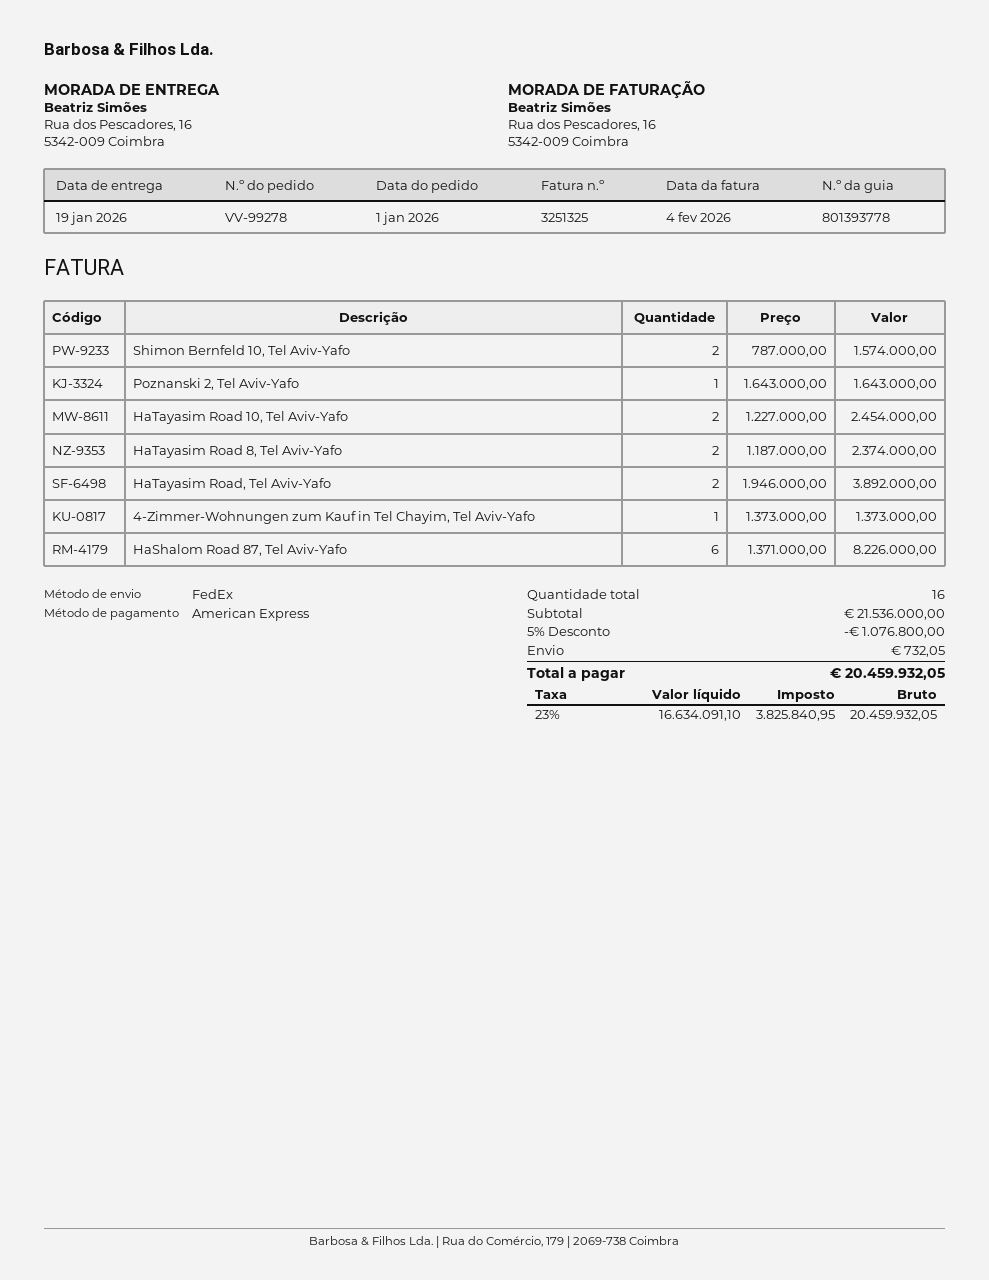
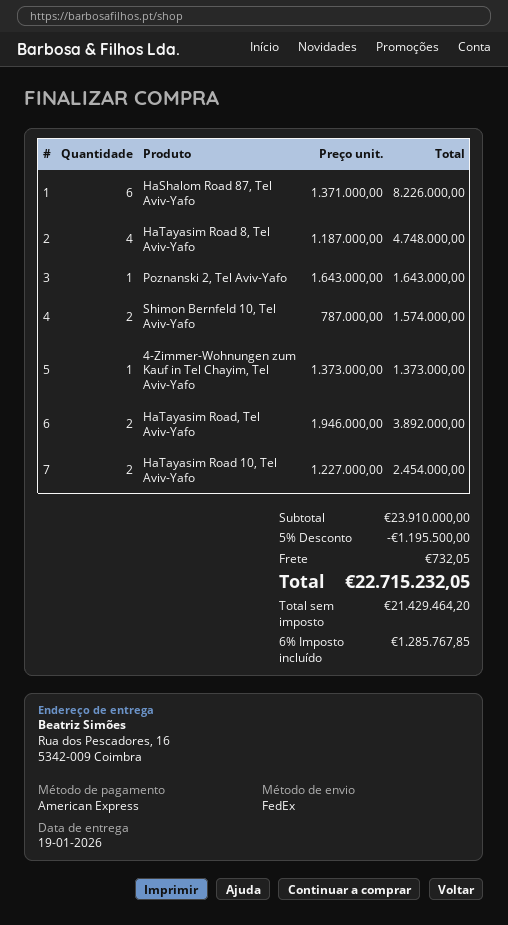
HaTayasim Road 8, Tel Aviv-Yafo: 2 x 1187000.00 = 2374000.00 -> 4 x 1187000.00 = 4748000.00
subtotal: 21536000.00 -> 23910000.00
discount: 5% = 1076800.00 -> 5% = 1195500.00
net: 16634091.10 -> 21429464.20
tax: 23% = 3825840.95 -> 6% = 1285767.85
total: 20459932.05 -> 22715232.05

